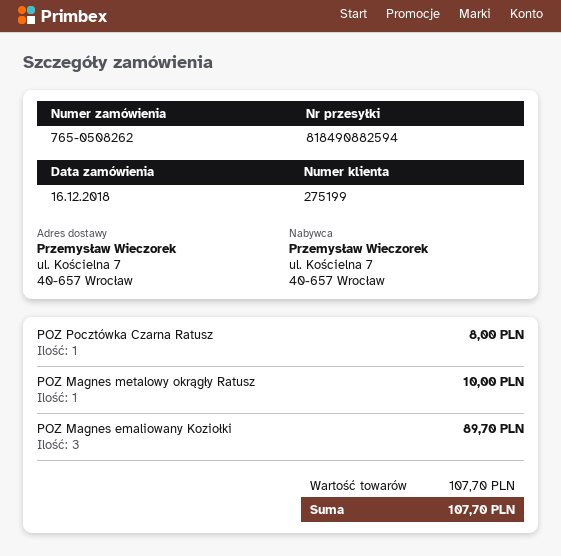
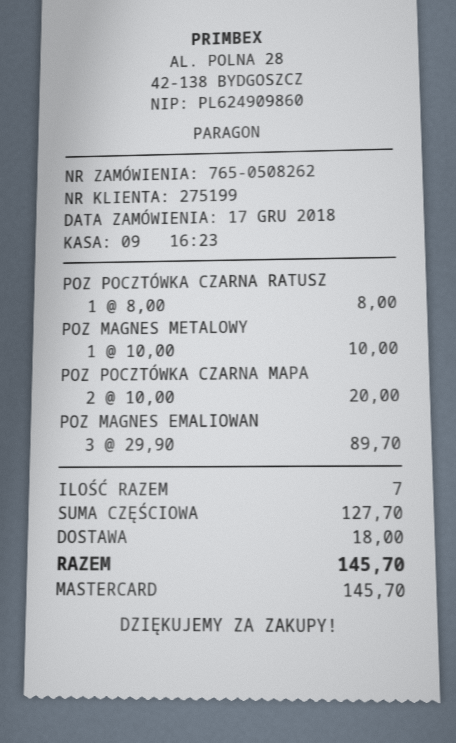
order date: 2018-12-16 -> 2018-12-17
POZ POCZTÓWKA CZARNA MAPA: none -> 2 for 20.00
subtotal: 107.70 -> 127.70
shipping: none -> 18.00
total: 107.70 -> 145.70

